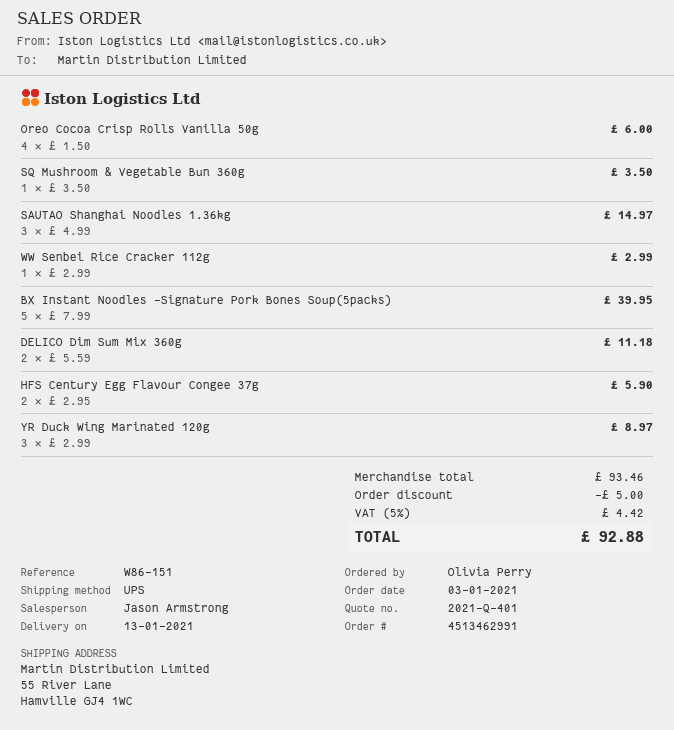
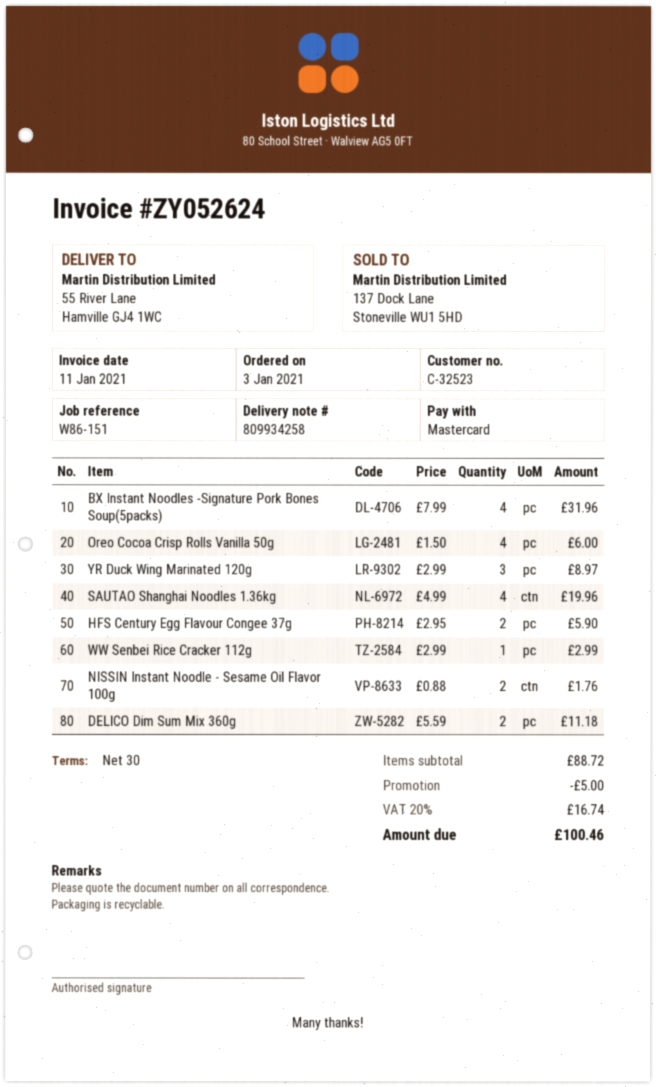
SQ Mushroom & Vegetable Bun 360g: 1 x 3.50 = 3.50 -> none
SAUTAO Shanghai Noodles 1.36kg: 3 x 4.99 = 14.97 -> 4 x 4.99 = 19.96
BX Instant Noodles -Signature Pork Bones Soup(5packs): 5 x 7.99 = 39.95 -> 4 x 7.99 = 31.96
NISSIN Instant Noodle - Sesame Oil Flavor 100g: none -> 2 x 0.88 = 1.76
subtotal: 93.46 -> 88.72
tax: 5% = 4.42 -> 20% = 16.74
total: 92.88 -> 100.46

